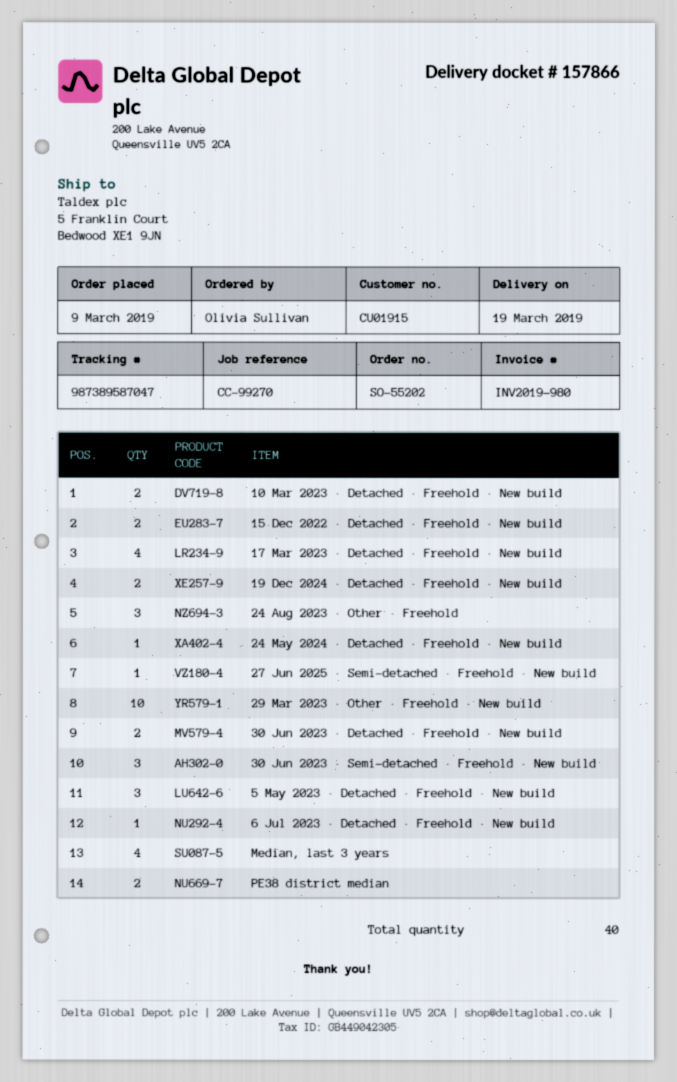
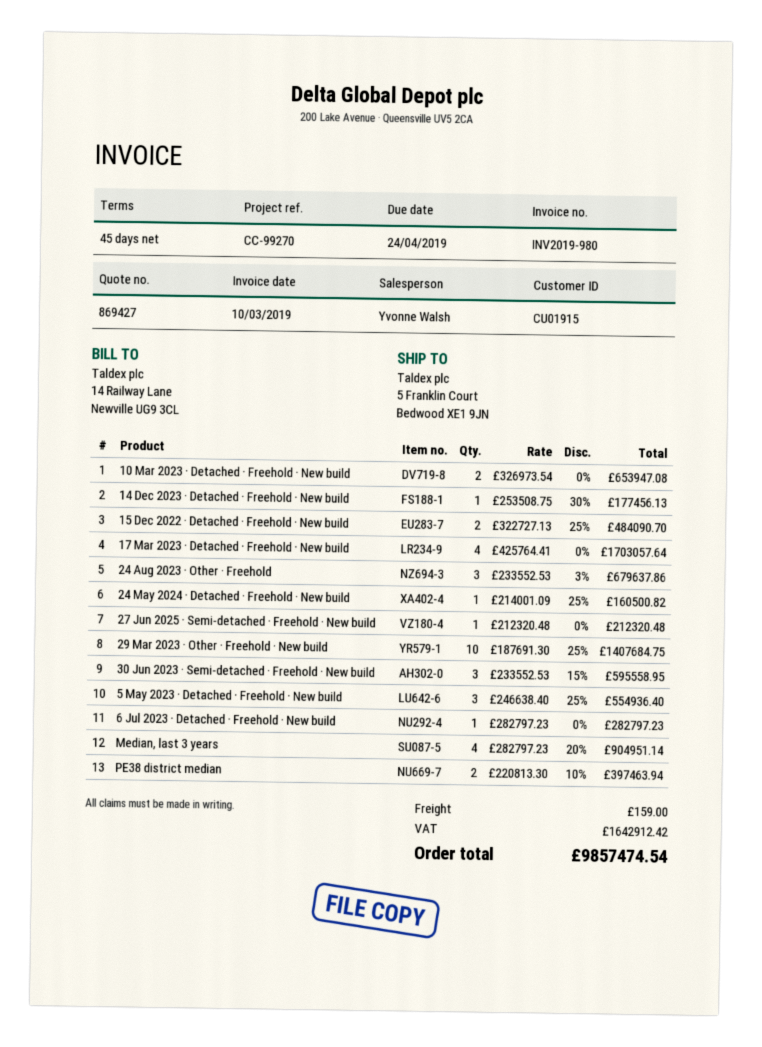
19 Dec 2024 · Detached · Freehold · New build: 2 -> none
30 Jun 2023 · Detached · Freehold · New build: 2 -> none
14 Dec 2023 · Detached · Freehold · New build: none -> 1

